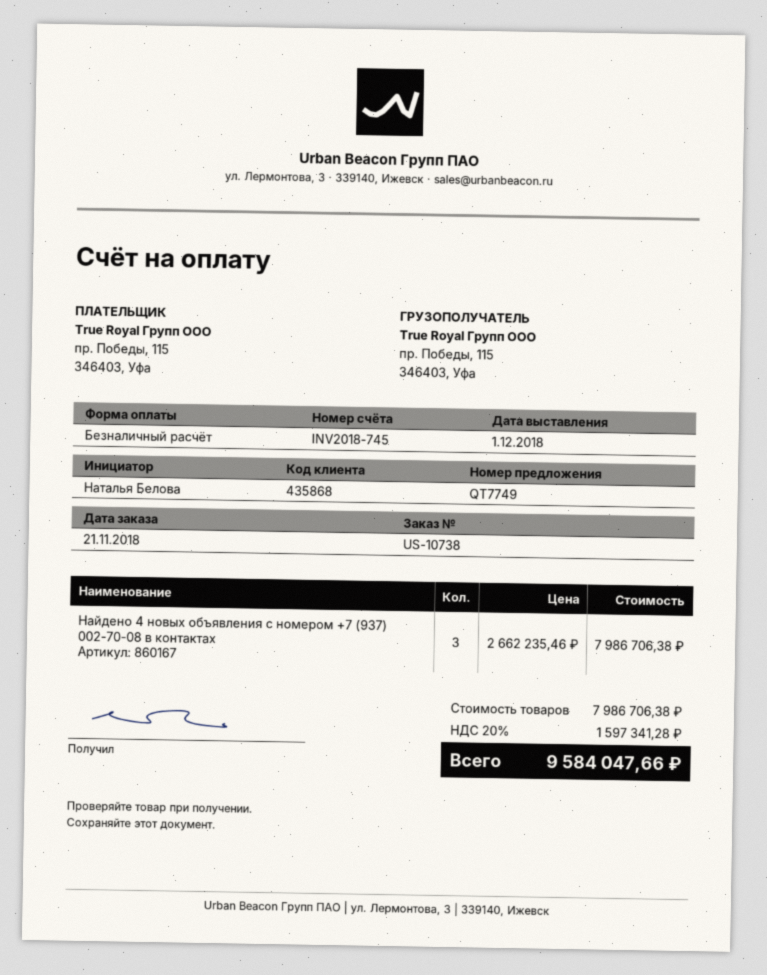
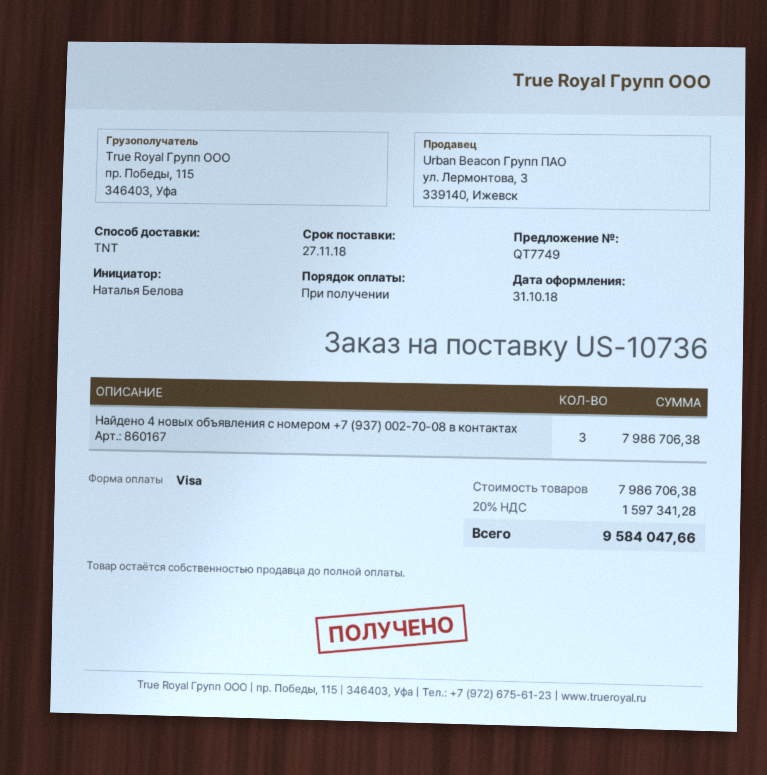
order number: US-10738 -> US-10736
order date: 2018-11-21 -> 2018-10-31
payment method: bank transfer -> Visa

